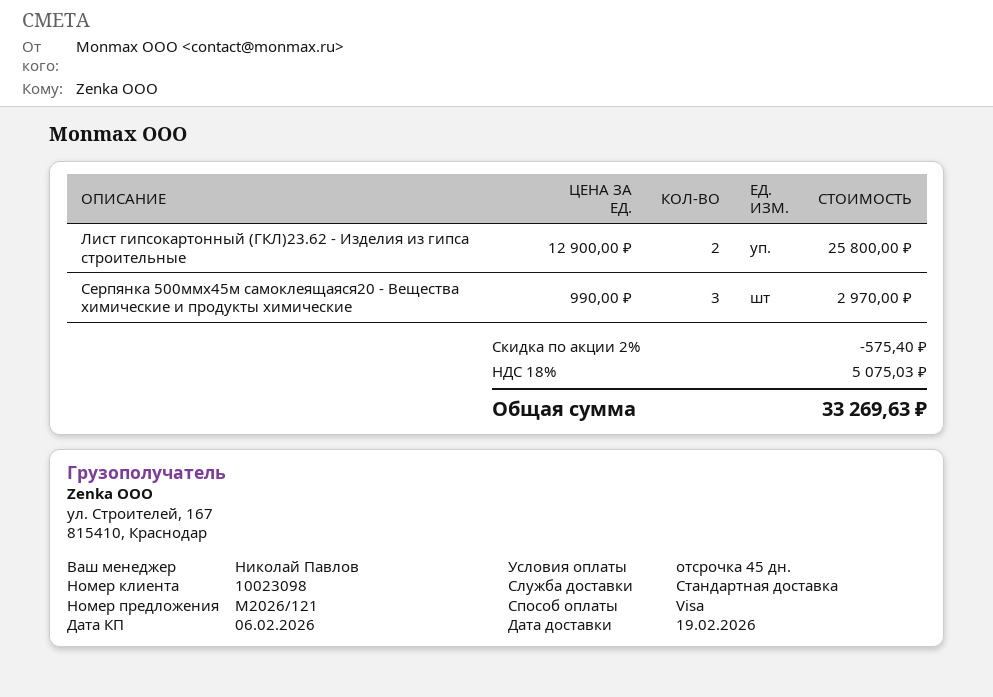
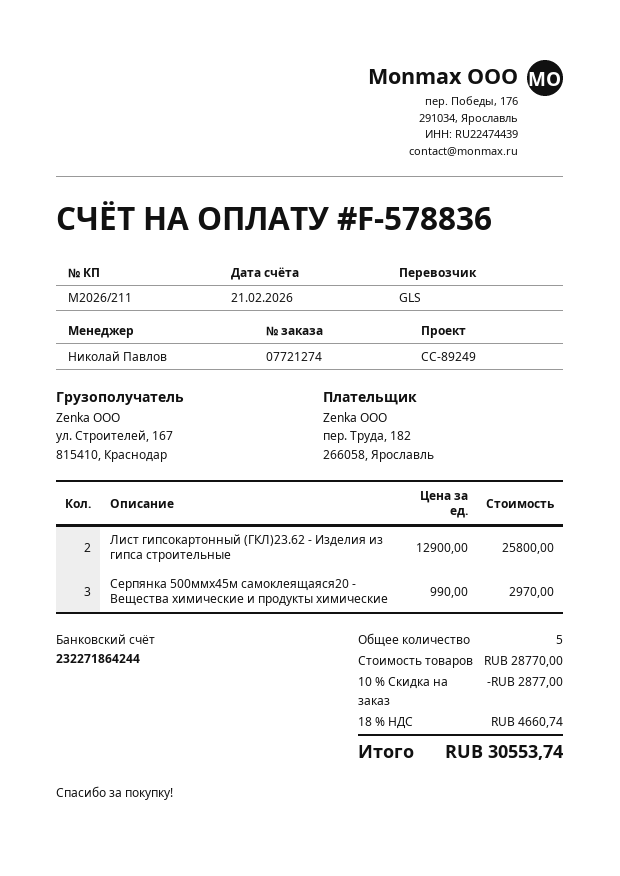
quote number: M2026/121 -> M2026/211
shipping method: standard -> GLS
discount: 2% = 575.40 -> 10% = 2877.00
tax: 18% = 5075.03 -> 18% = 4660.74
total: 33269.63 -> 30553.74

